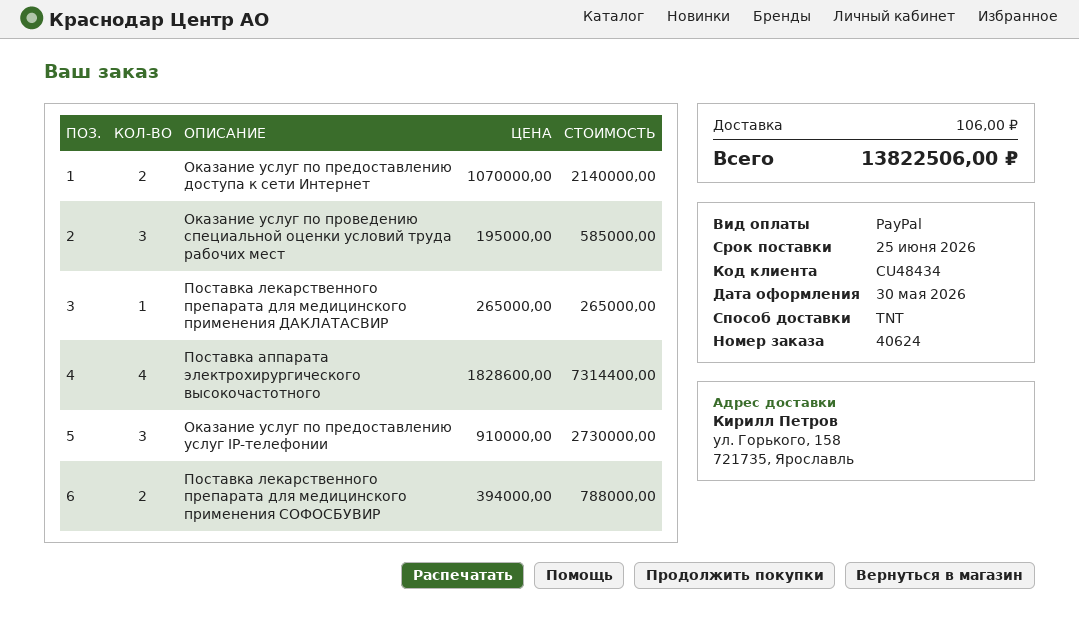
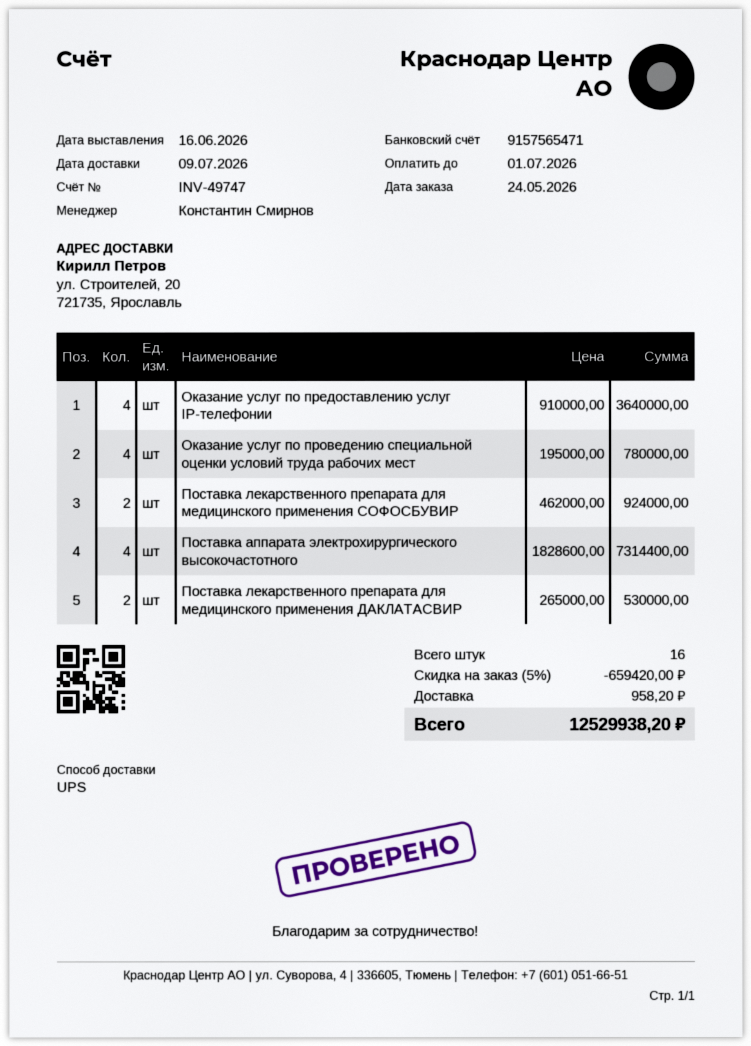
order date: 2026-05-30 -> 2026-05-24
delivery date: 2026-06-25 -> 2026-07-09
shipping method: TNT -> UPS
ship to: ул. Горького, 158, 721735, Ярославль -> ул. Строителей, 20, 721735, Ярославль
Оказание услуг по предоставлению доступа к сети Интернет: 2 x 1070000.00 = 2140000.00 -> none
Оказание услуг по проведению специальной оценки условий труда рабочих мест: 3 x 195000.00 = 585000.00 -> 4 x 195000.00 = 780000.00
Поставка лекарственного препарата для медицинского применения ДАКЛАТАСВИР: 1 x 265000.00 = 265000.00 -> 2 x 265000.00 = 530000.00
Оказание услуг по предоставлению услуг IP-телефонии: 3 x 910000.00 = 2730000.00 -> 4 x 910000.00 = 3640000.00
Поставка лекарственного препарата для медицинского применения СОФОСБУВИР: 2 x 394000.00 = 788000.00 -> 2 x 462000.00 = 924000.00
discount: none -> 5% = 659420.00
shipping: 106.00 -> 958.20
total: 13822506.00 -> 12529938.20

